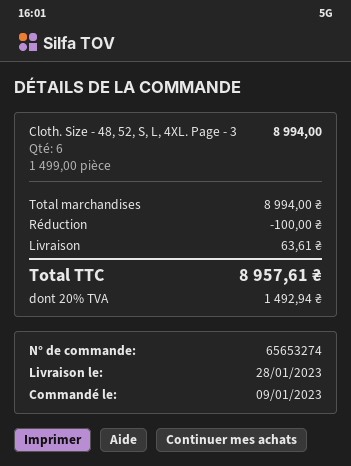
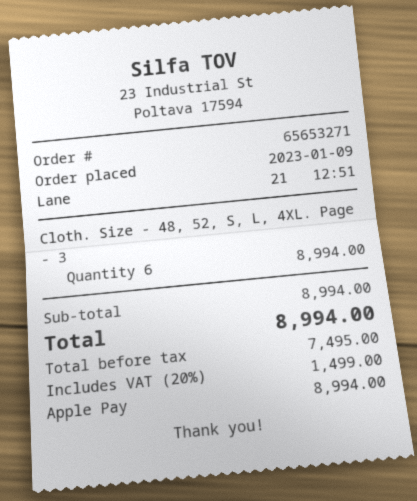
order number: 65653274 -> 65653271
discount: 100.00 -> none
shipping: 63.61 -> none
tax: 20% = 1492.94 -> 20% = 1499.00
total: 8957.61 -> 8994.00

